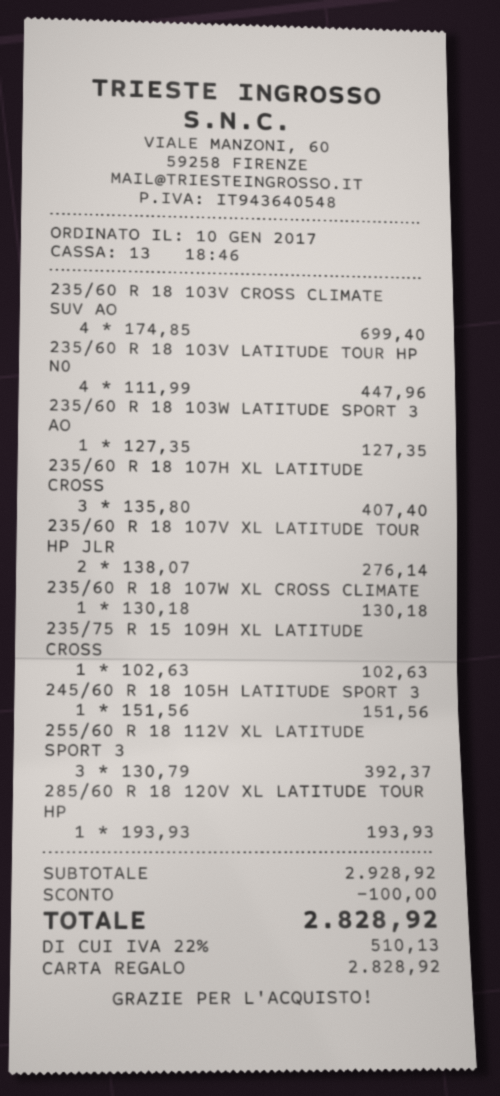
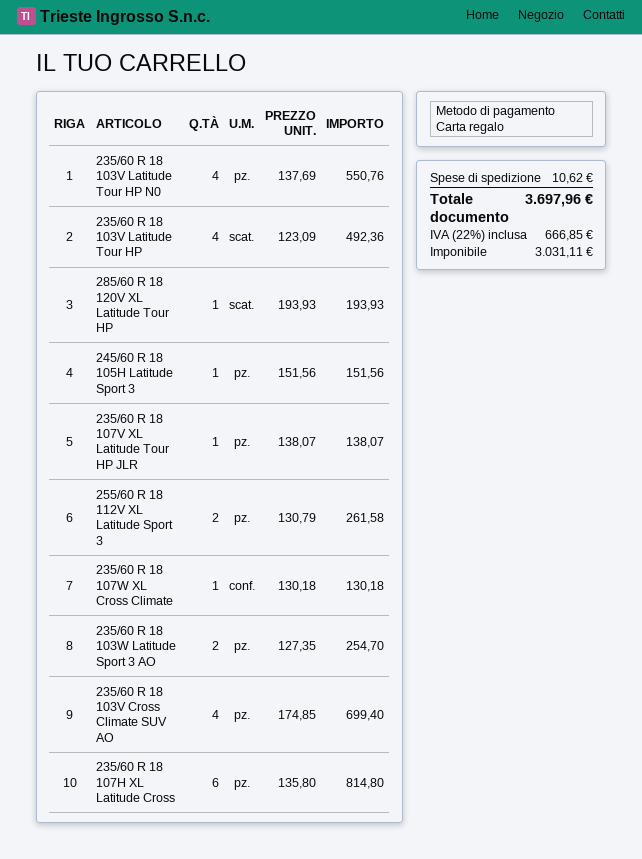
235/60 R 18 103V LATITUDE TOUR HP N0: 4 x 111.99 = 447.96 -> 4 x 137.69 = 550.76
235/60 R 18 103W LATITUDE SPORT 3 AO: 1 x 127.35 = 127.35 -> 2 x 127.35 = 254.70
235/60 R 18 107H XL LATITUDE CROSS: 3 x 135.80 = 407.40 -> 6 x 135.80 = 814.80
235/60 R 18 107V XL LATITUDE TOUR HP JLR: 2 x 138.07 = 276.14 -> 1 x 138.07 = 138.07
235/75 R 15 109H XL LATITUDE CROSS: 1 x 102.63 = 102.63 -> none
255/60 R 18 112V XL LATITUDE SPORT 3: 3 x 130.79 = 392.37 -> 2 x 130.79 = 261.58
235/60 R 18 103V Latitude Tour HP: none -> 4 x 123.09 = 492.36
discount: 100.00 -> none
shipping: none -> 10.62
tax: 22% = 510.13 -> 22% = 666.85
total: 2828.92 -> 3697.96

